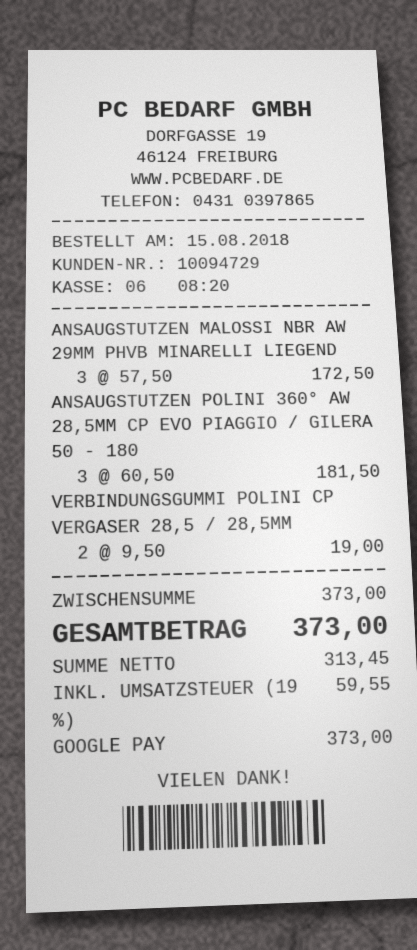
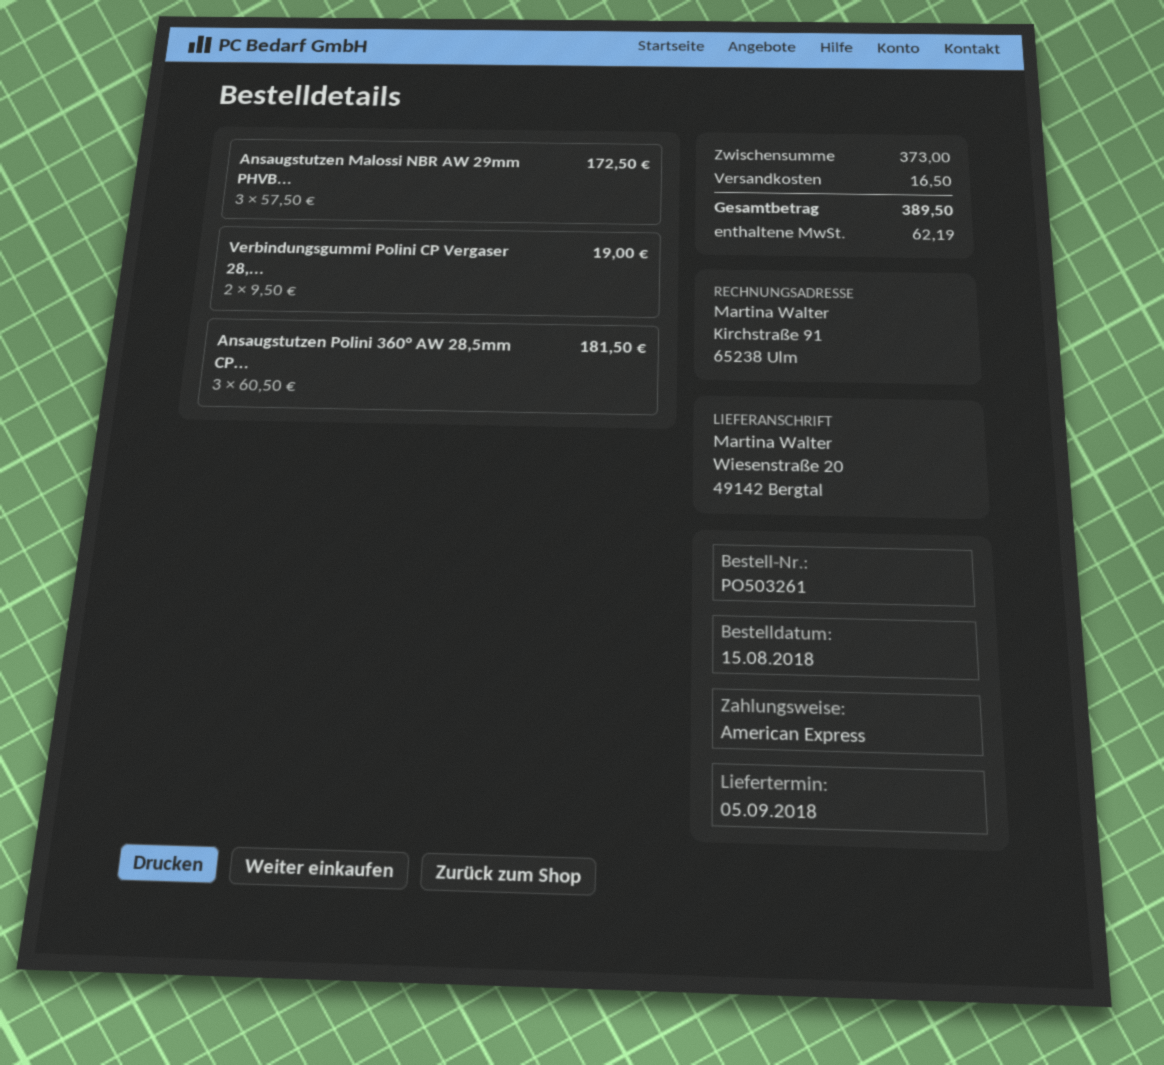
payment method: Google Pay -> American Express
shipping: none -> 16.50
tax: 59.55 -> 62.19
total: 373.00 -> 389.50

